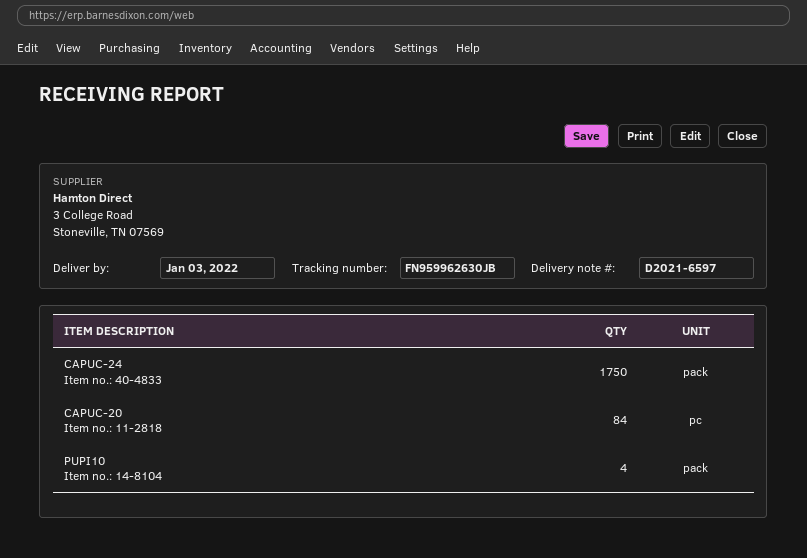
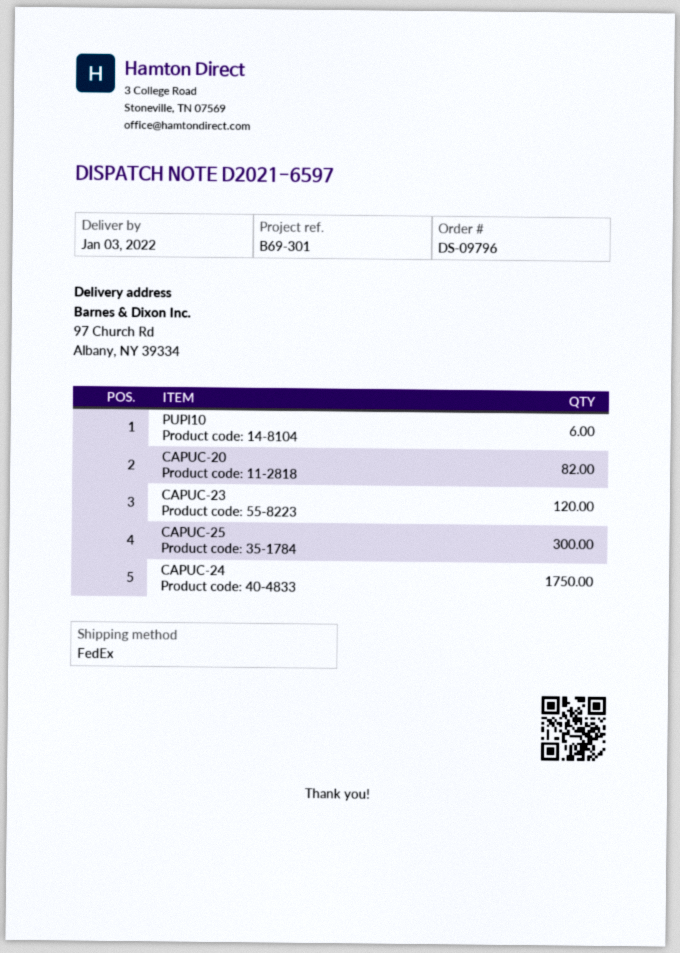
CAPUC-20: 84 -> 82
PUPI10: 4 -> 6
CAPUC-23: none -> 120
CAPUC-25: none -> 300

